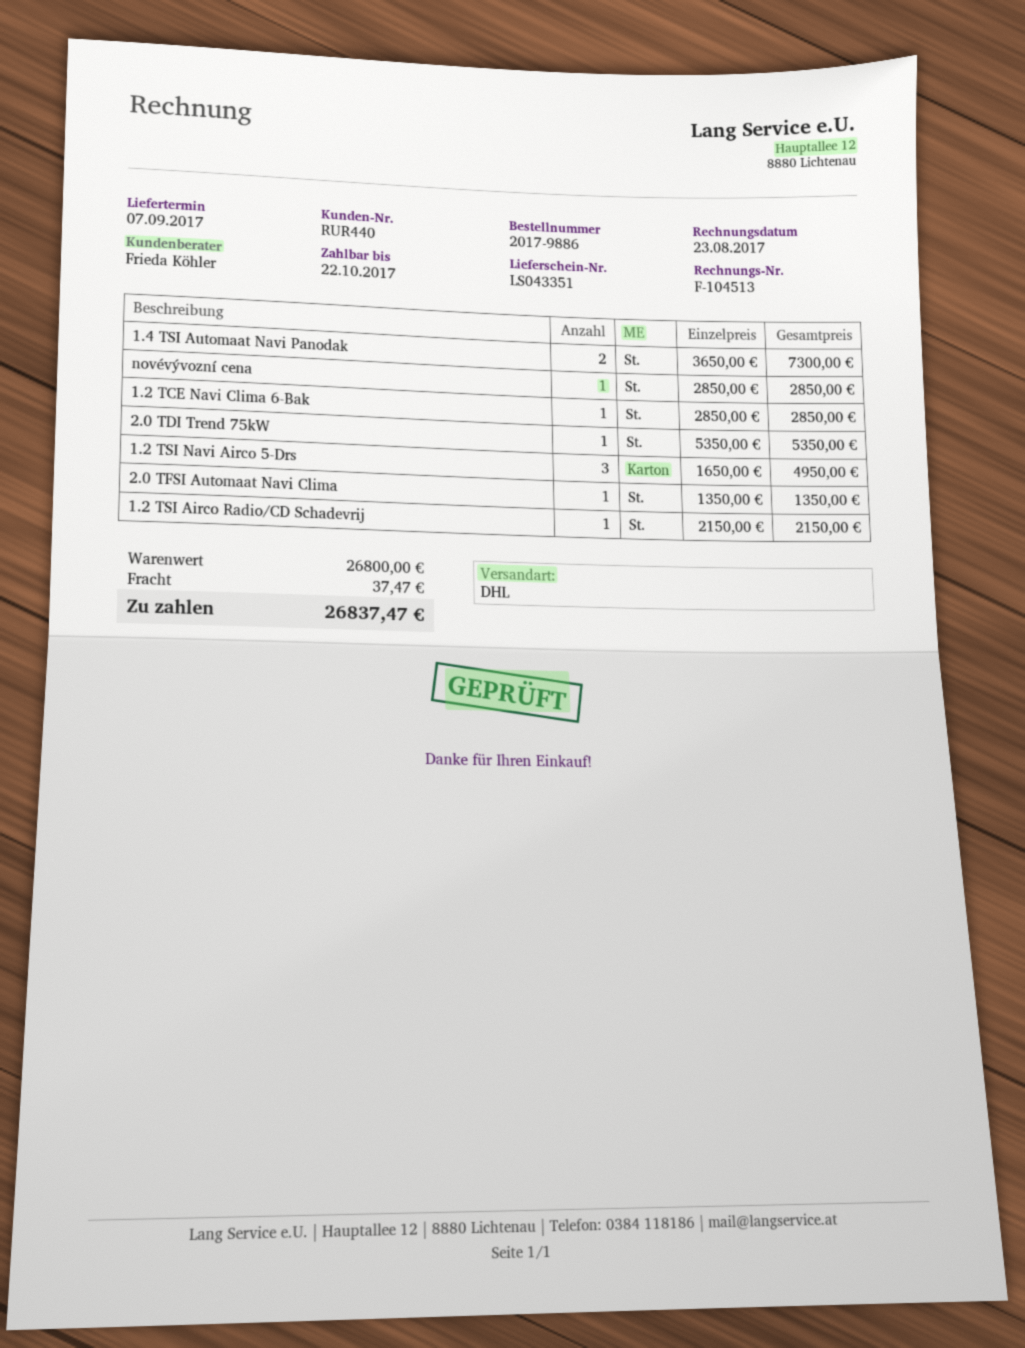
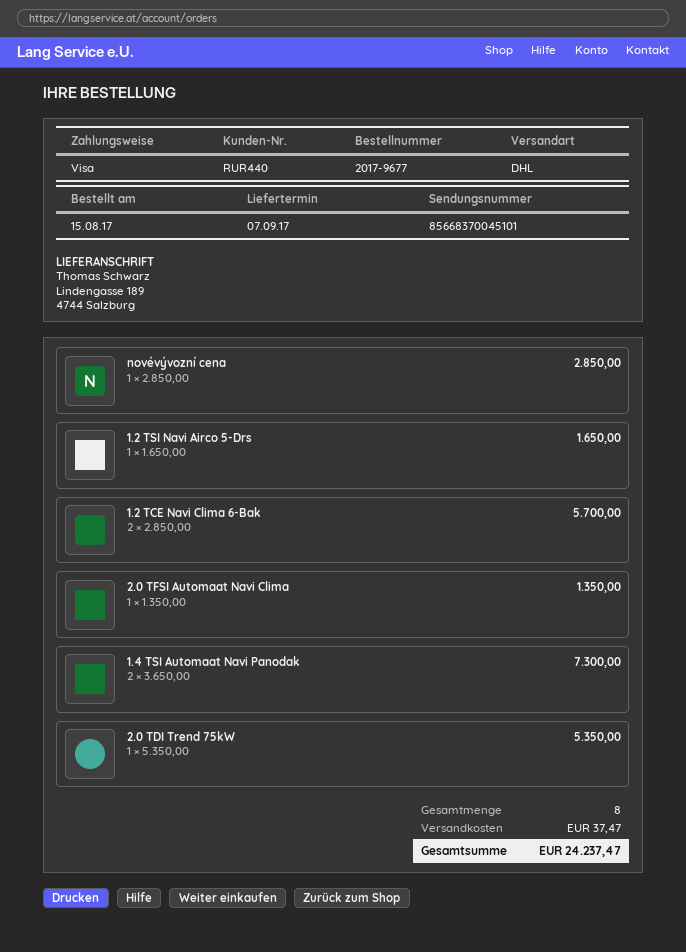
order number: 2017-9886 -> 2017-9677
1.2 TCE Navi Clima 6-Bak: 1 x 2850.00 = 2850.00 -> 2 x 2850.00 = 5700.00
1.2 TSI Navi Airco 5-Drs: 3 x 1650.00 = 4950.00 -> 1 x 1650.00 = 1650.00
1.2 TSI Airco Radio/CD Schadevrij: 1 x 2150.00 = 2150.00 -> none
total: 26837.47 -> 24237.47

